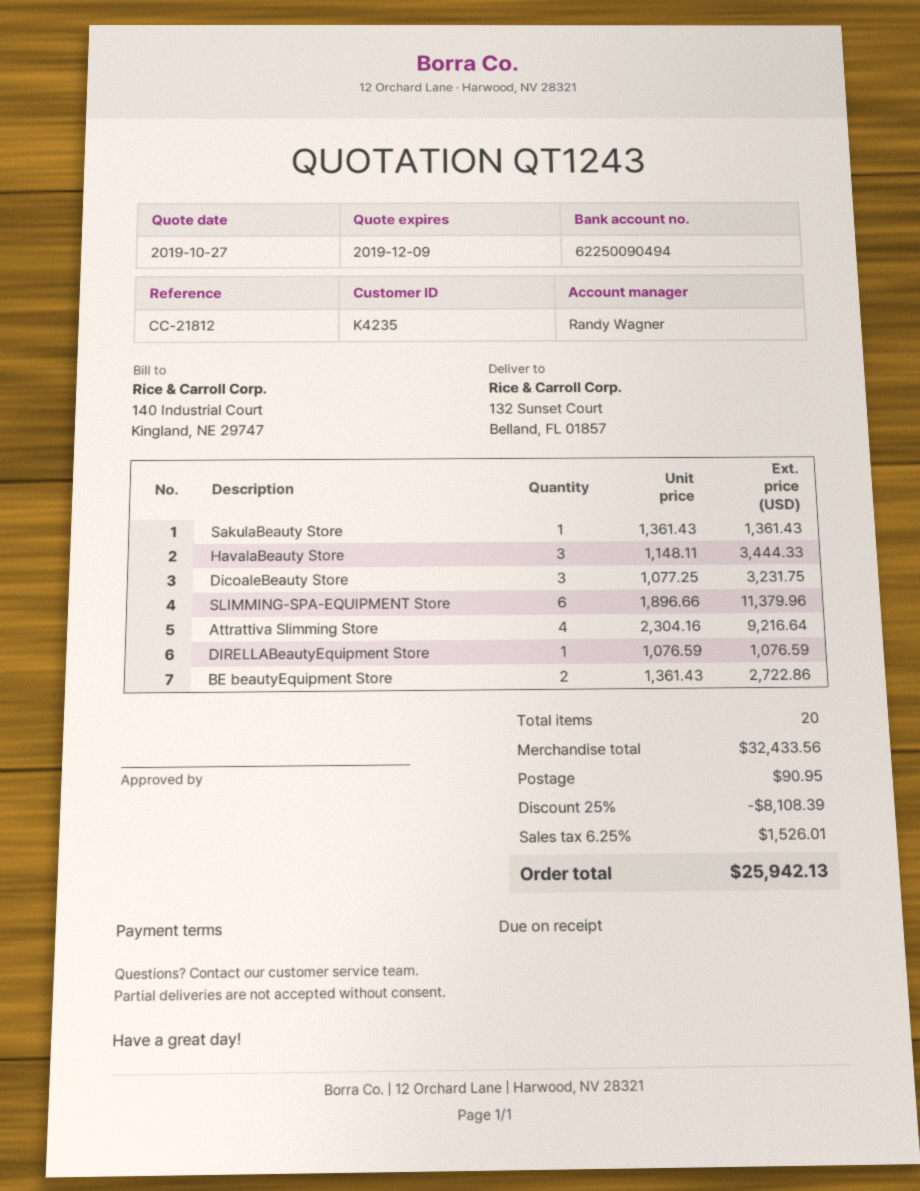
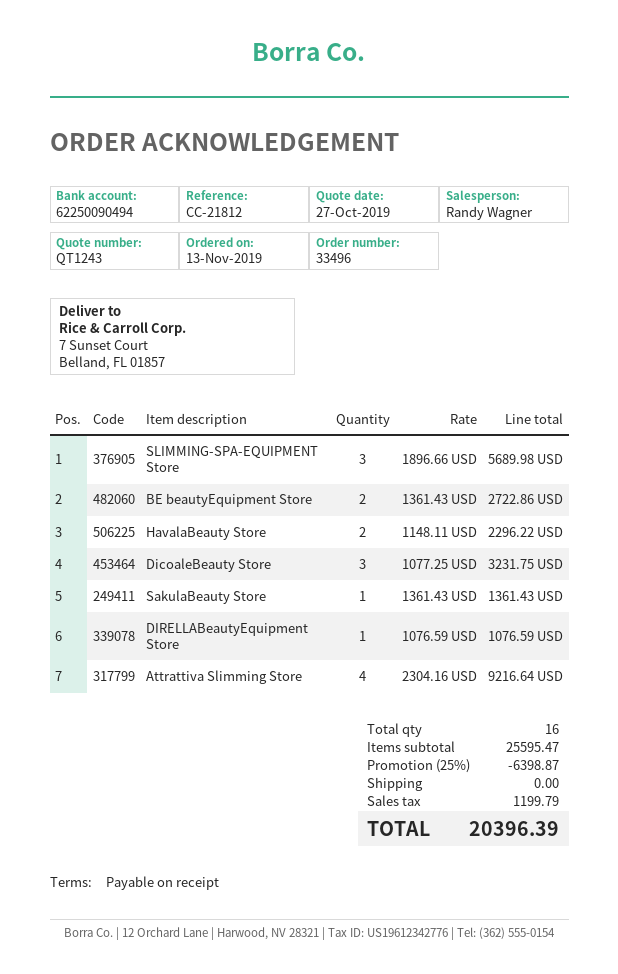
ship to: 132 Sunset Court, Belland, FL 01857 -> 7 Sunset Court, Belland, FL 01857
HavalaBeauty Store: 3 x 1148.11 = 3444.33 -> 2 x 1148.11 = 2296.22
SLIMMING-SPA-EQUIPMENT Store: 6 x 1896.66 = 11379.96 -> 3 x 1896.66 = 5689.98
total quantity: 20 -> 16
subtotal: 32433.56 -> 25595.47
discount: 25% = 8108.39 -> 25% = 6398.87
shipping: 90.95 -> 0.00
tax: 1526.01 -> 1199.79
total: 25942.13 -> 20396.39

